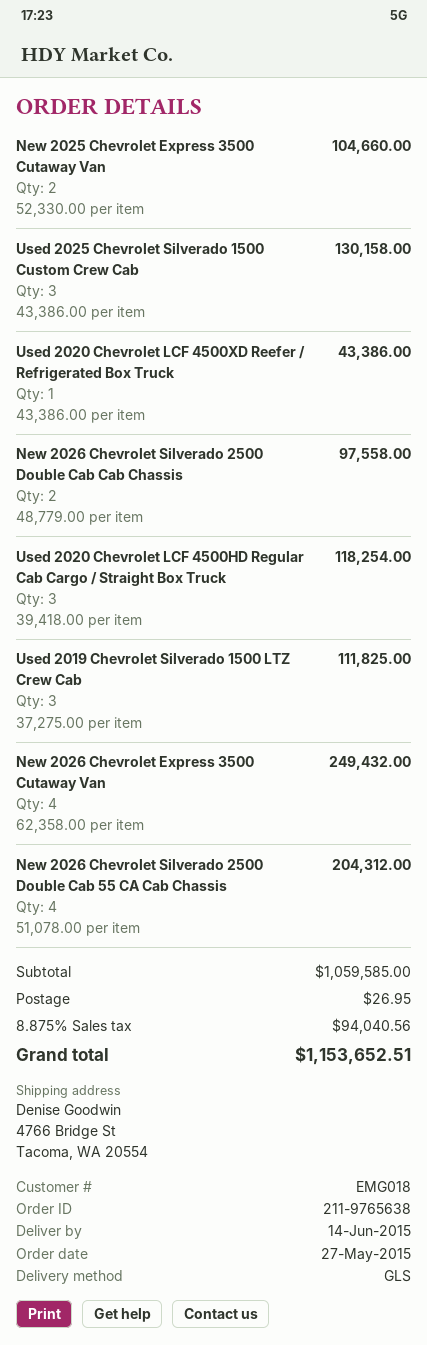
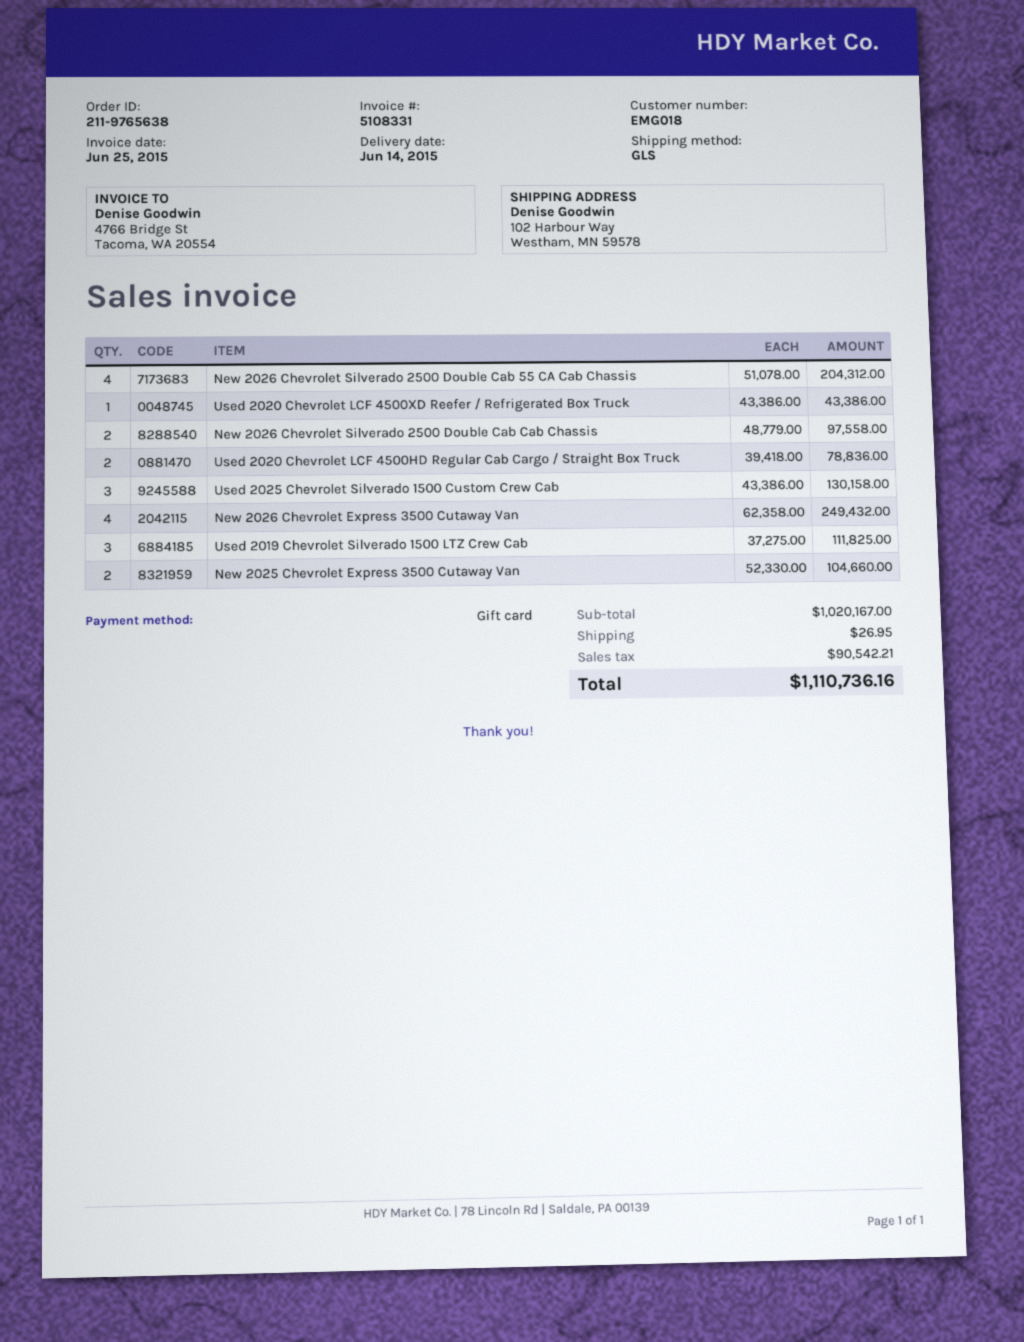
ship to: 4766 Bridge St, Tacoma, WA 20554 -> 102 Harbour Way, Westham, MN 59578
Used 2020 Chevrolet LCF 4500HD Regular Cab Cargo / Straight Box Truck: 3 x 39418.00 = 118254.00 -> 2 x 39418.00 = 78836.00
subtotal: 1059585.00 -> 1020167.00
tax: 94040.56 -> 90542.21
total: 1153652.51 -> 1110736.16

